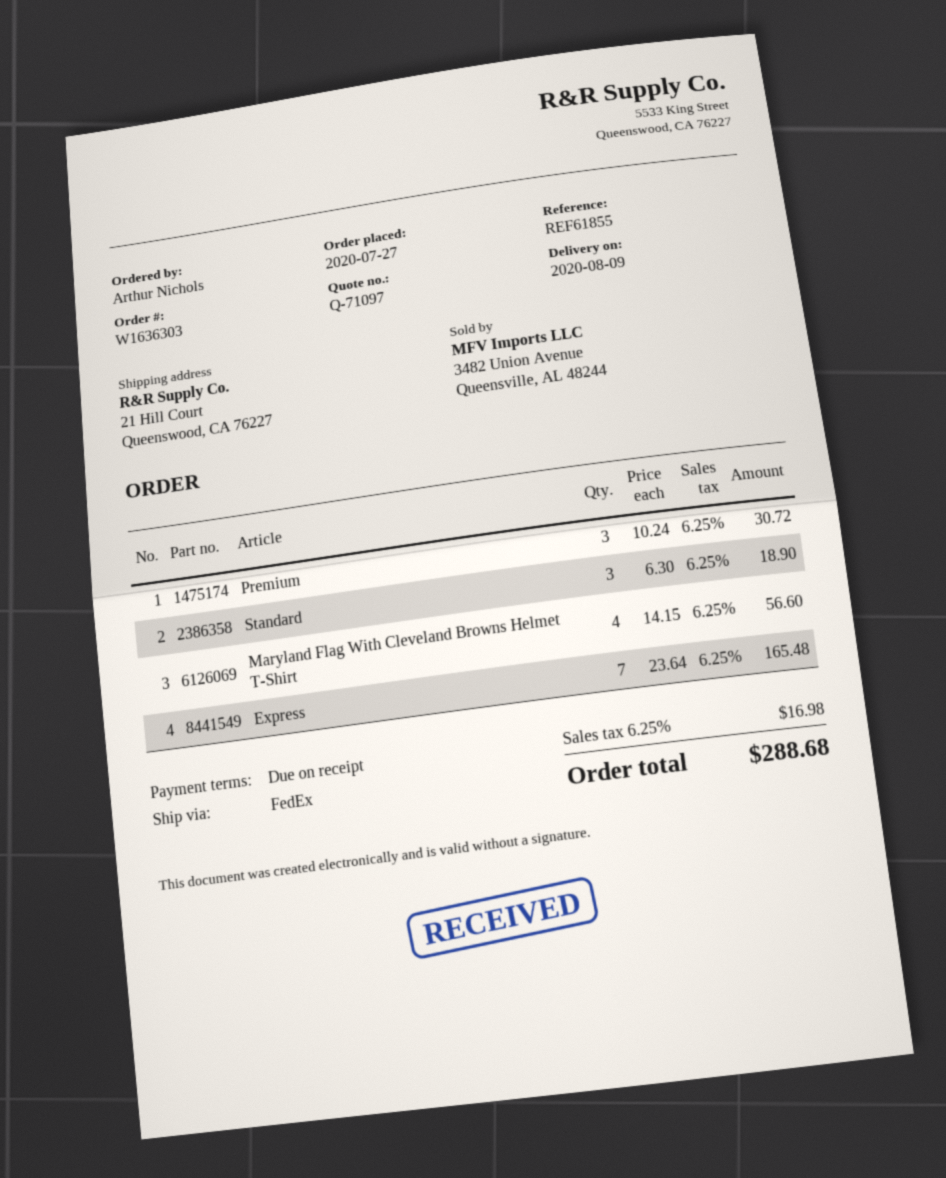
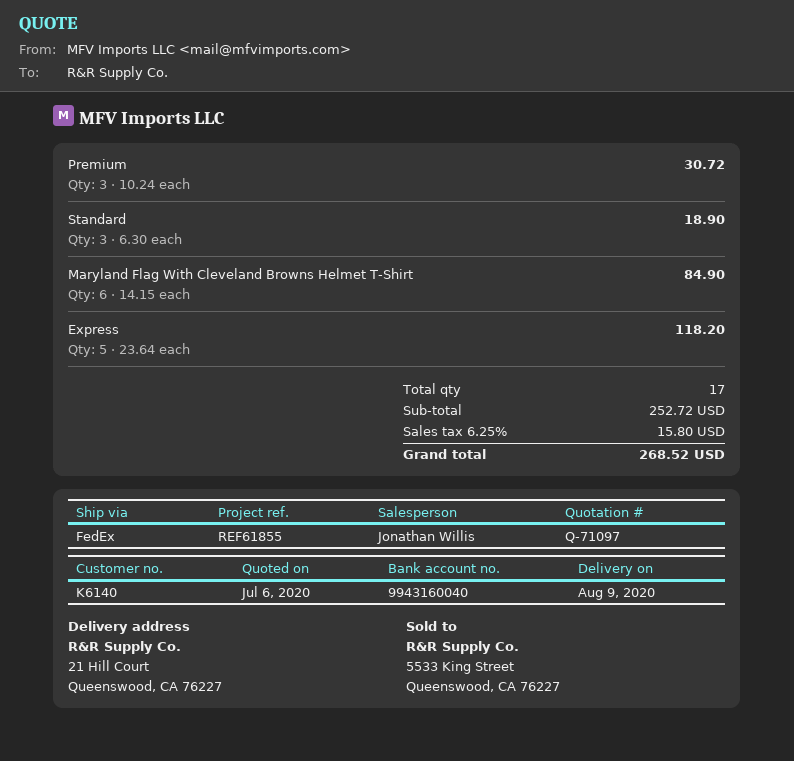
Maryland Flag With Cleveland Browns Helmet T-Shirt: 4 x 14.15 = 56.60 -> 6 x 14.15 = 84.90
Express: 7 x 23.64 = 165.48 -> 5 x 23.64 = 118.20
tax: 6.25% = 16.98 -> 6.25% = 15.80
total: 288.68 -> 268.52

